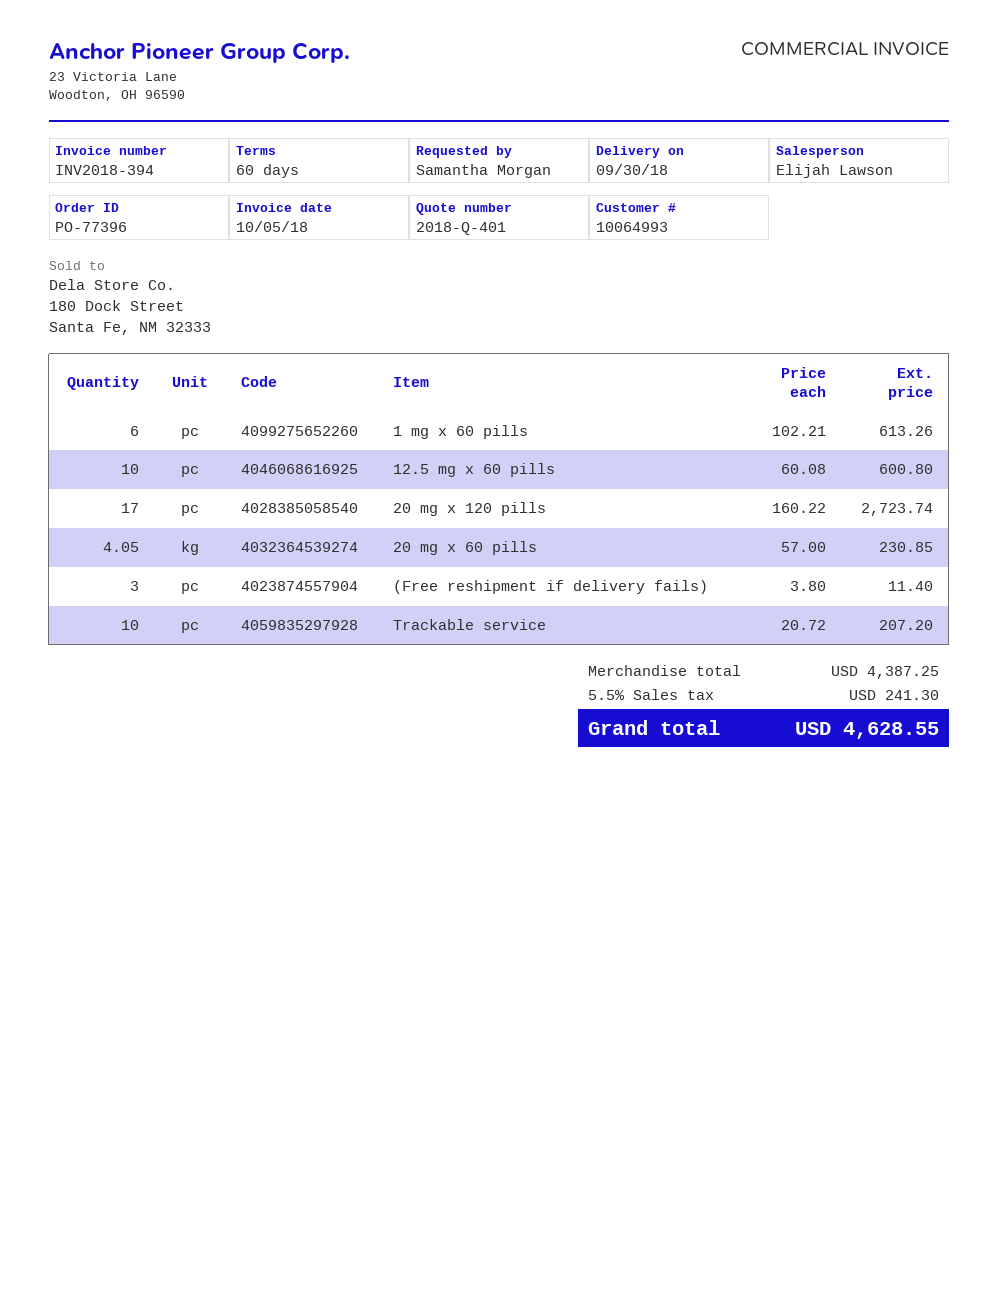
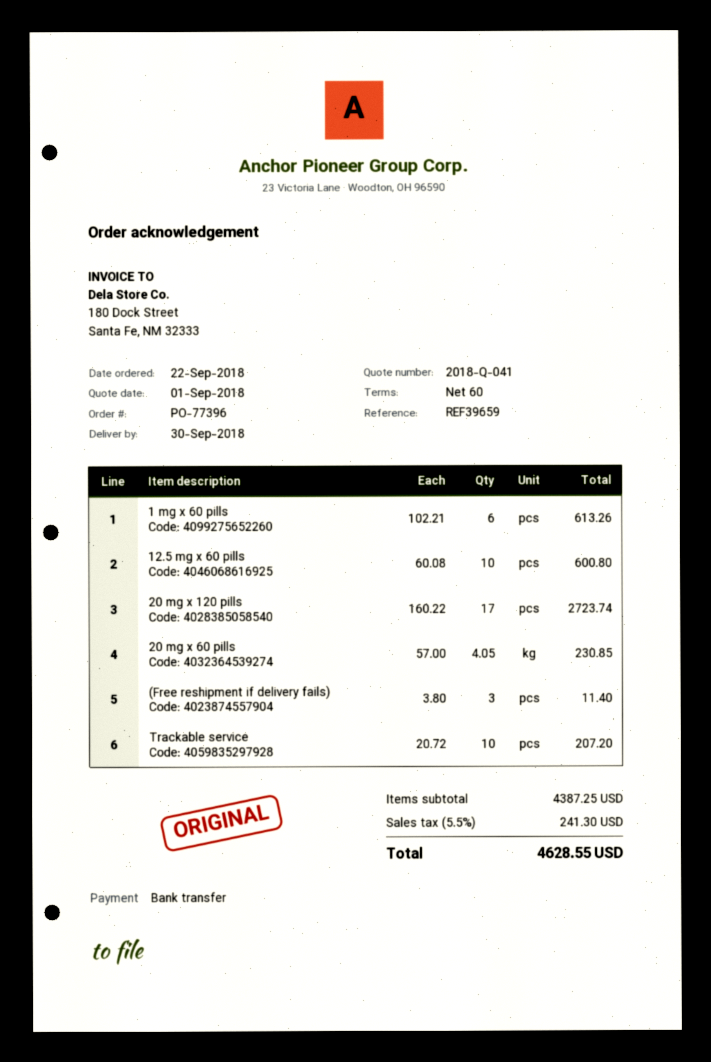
quote number: 2018-Q-401 -> 2018-Q-041

